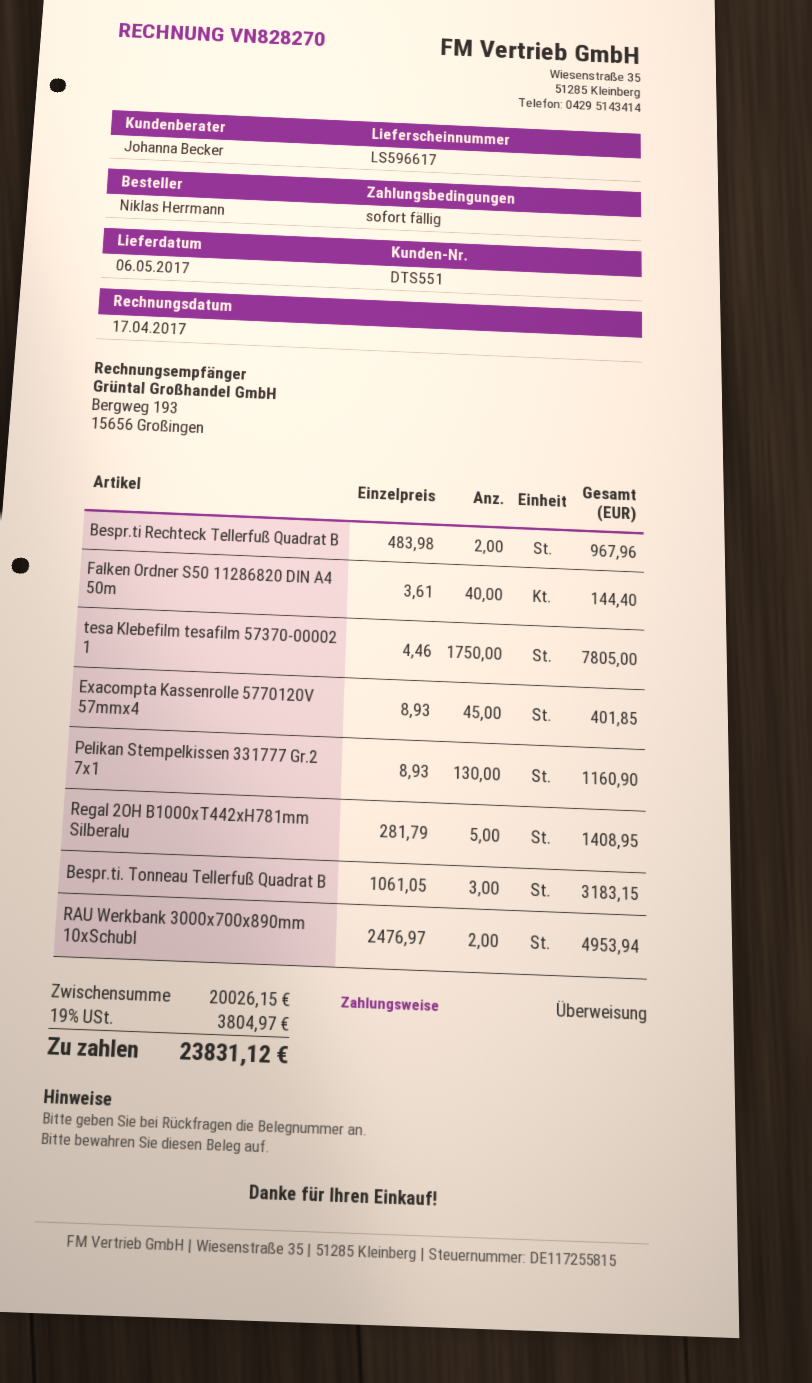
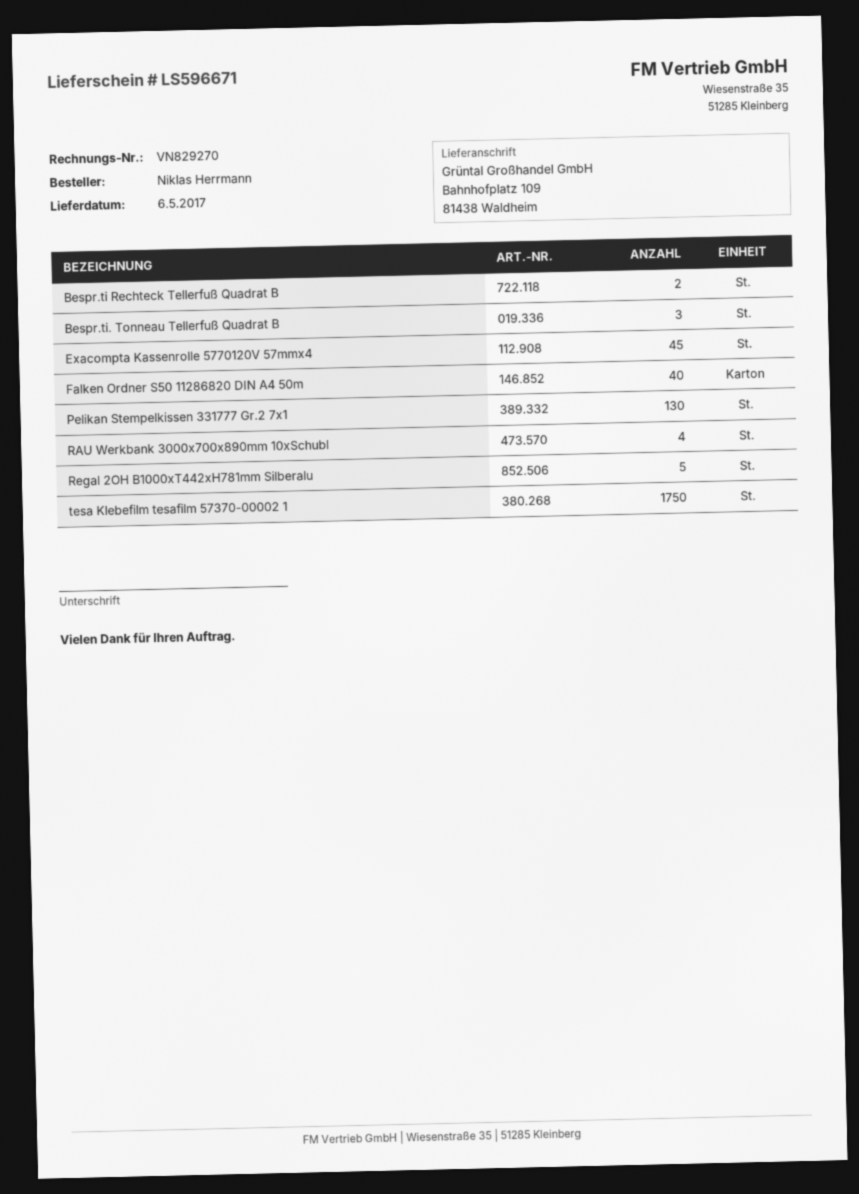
delivery note number: LS596617 -> LS596671
invoice number: VN828270 -> VN829270
RAU Werkbank 3000x700x890mm 10xSchubl: 2 -> 4

